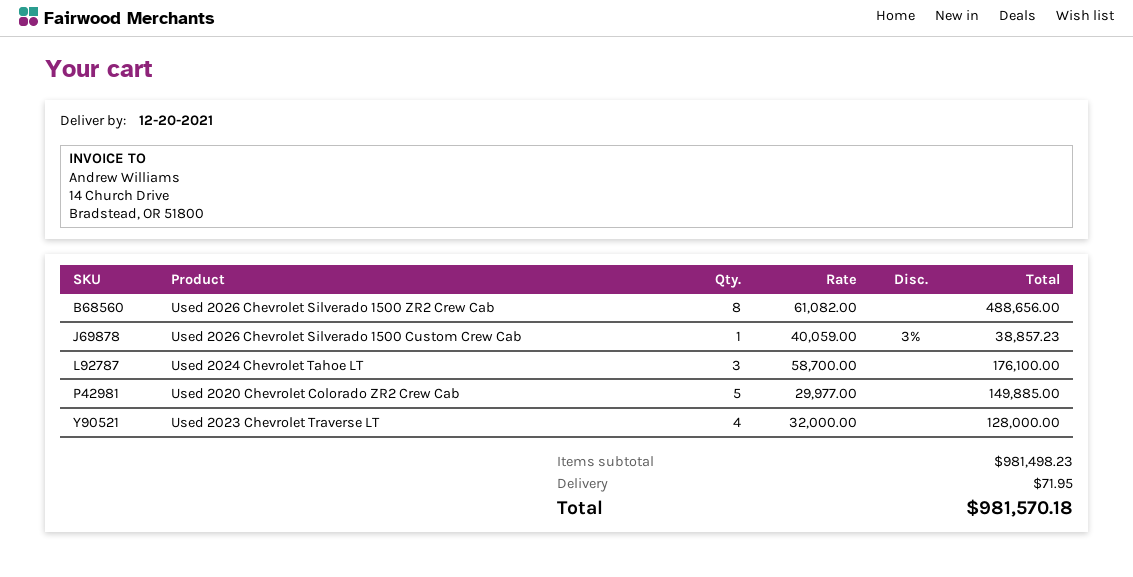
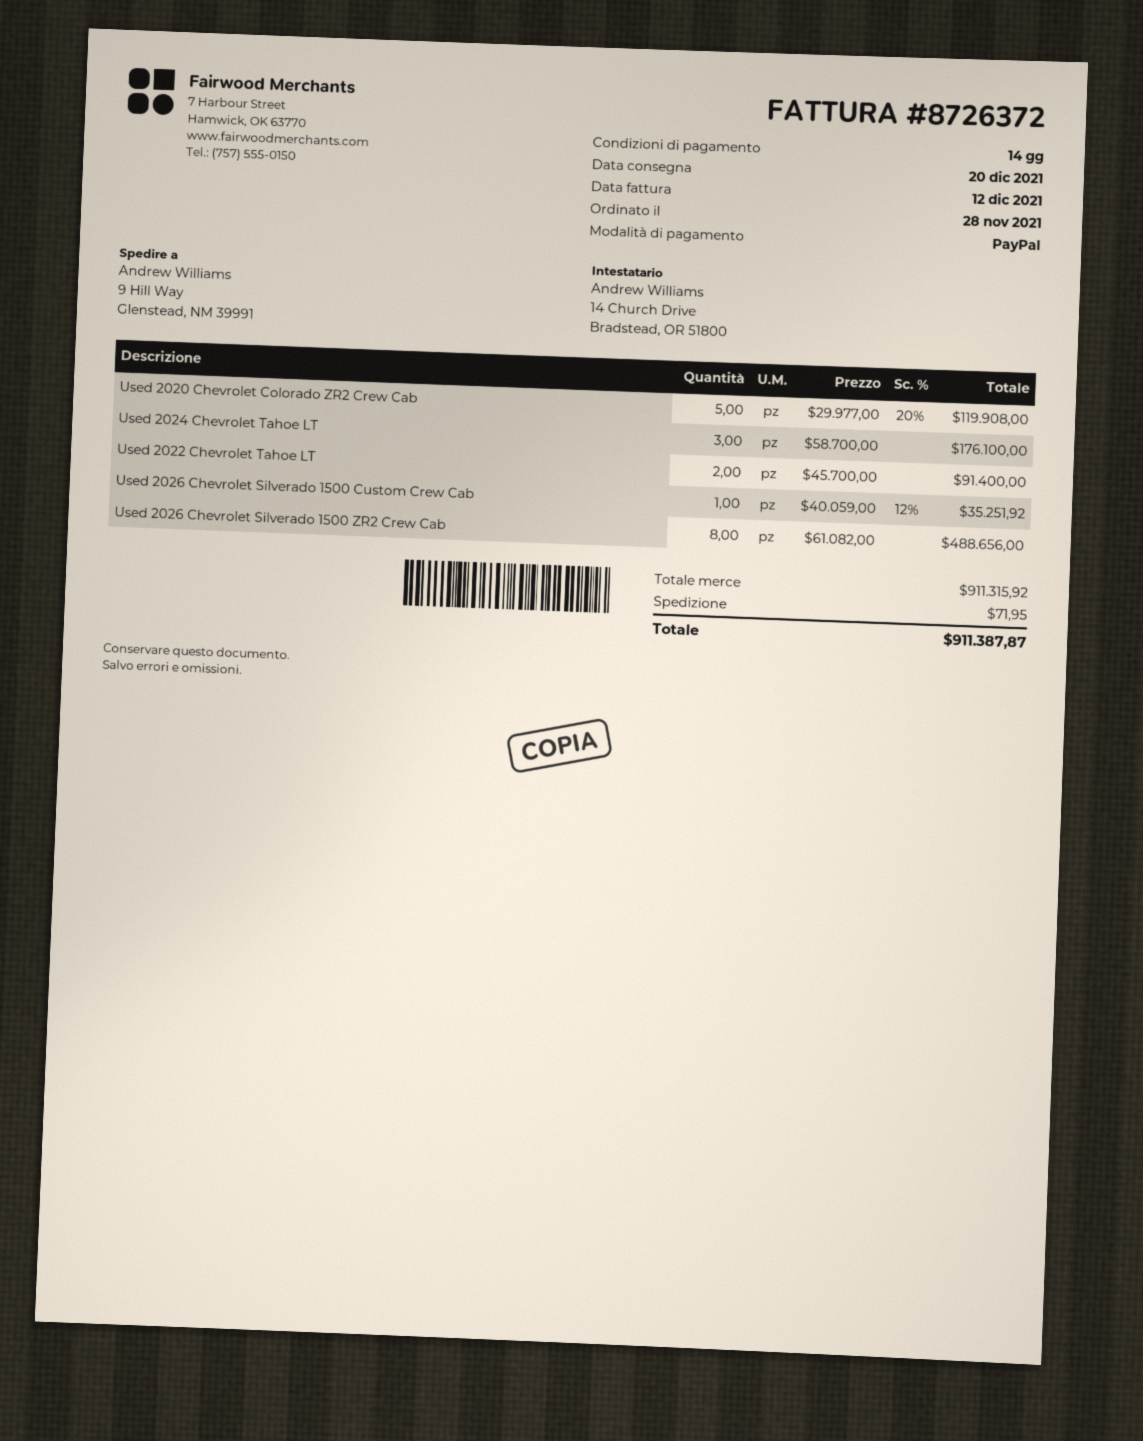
Used 2026 Chevrolet Silverado 1500 Custom Crew Cab: 1 x 40059.00 - 3% = 38857.23 -> 1 x 40059.00 - 12% = 35251.92
Used 2020 Chevrolet Colorado ZR2 Crew Cab: 5 x 29977.00 = 149885.00 -> 5 x 29977.00 - 20% = 119908.00
Used 2023 Chevrolet Traverse LT: 4 x 32000.00 = 128000.00 -> none
Used 2022 Chevrolet Tahoe LT: none -> 2 x 45700.00 = 91400.00
subtotal: 981498.23 -> 911315.92
total: 981570.18 -> 911387.87

